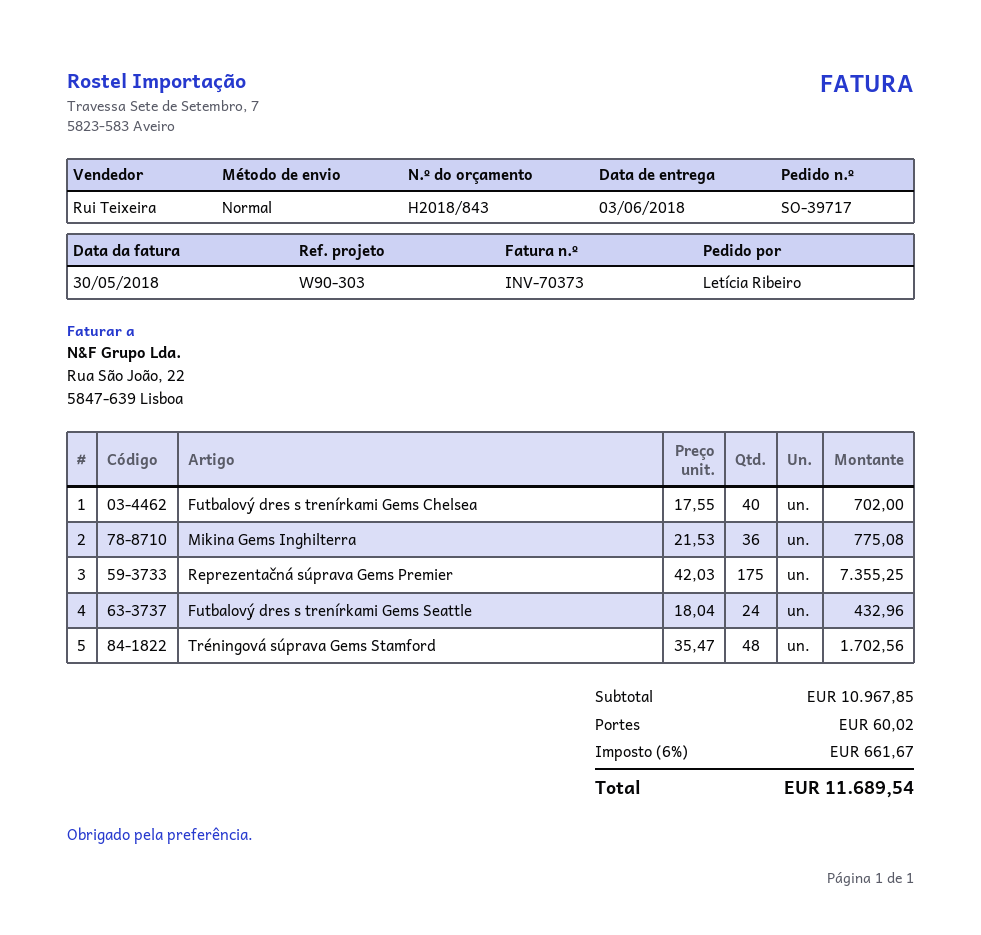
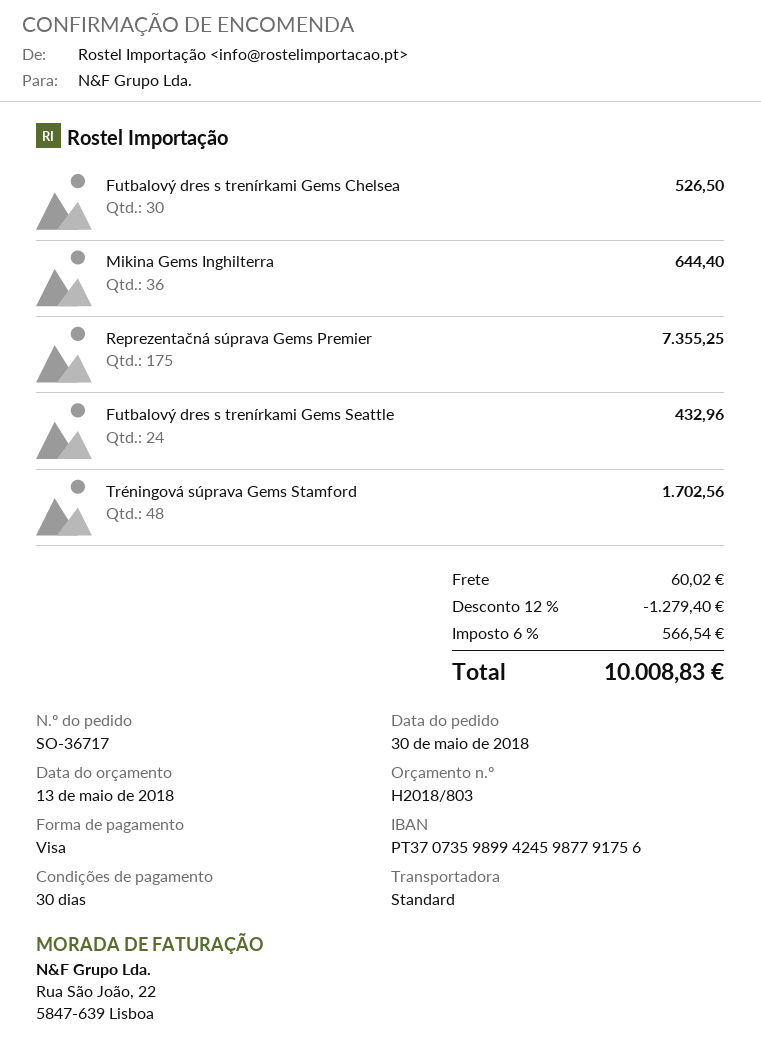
quote number: H2018/843 -> H2018/803
order number: SO-39717 -> SO-36717
Futbalový dres s trenírkami Gems Chelsea: 40 for 702.00 -> 30 for 526.50
Mikina Gems Inghilterra: 36 for 775.08 -> 36 for 644.40
discount: none -> 12% = 1279.40
tax: 6% = 661.67 -> 6% = 566.54
total: 11689.54 -> 10008.83

